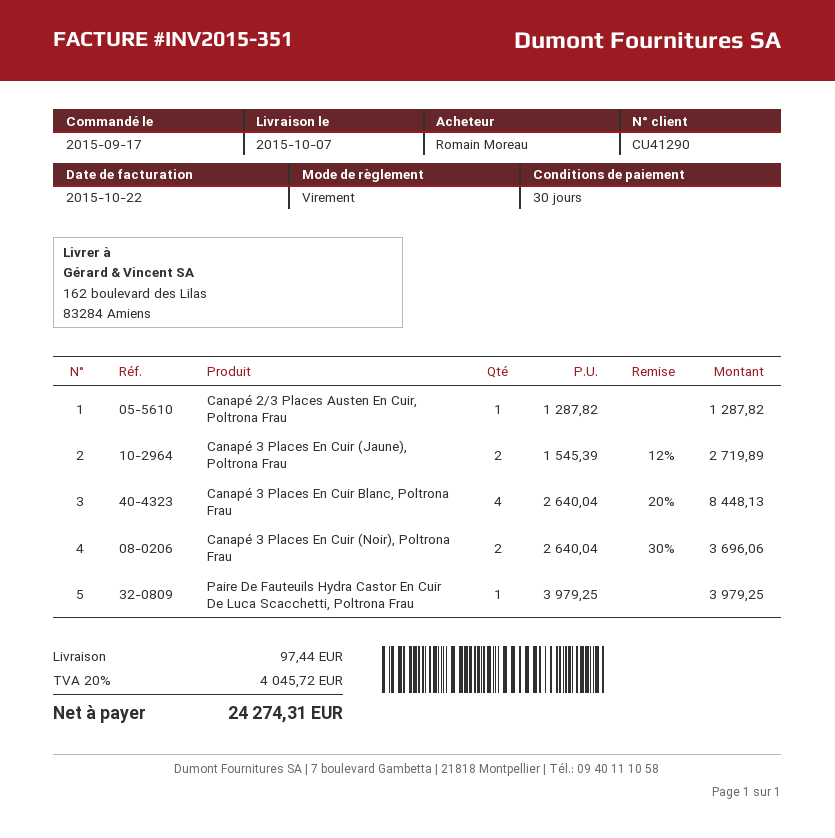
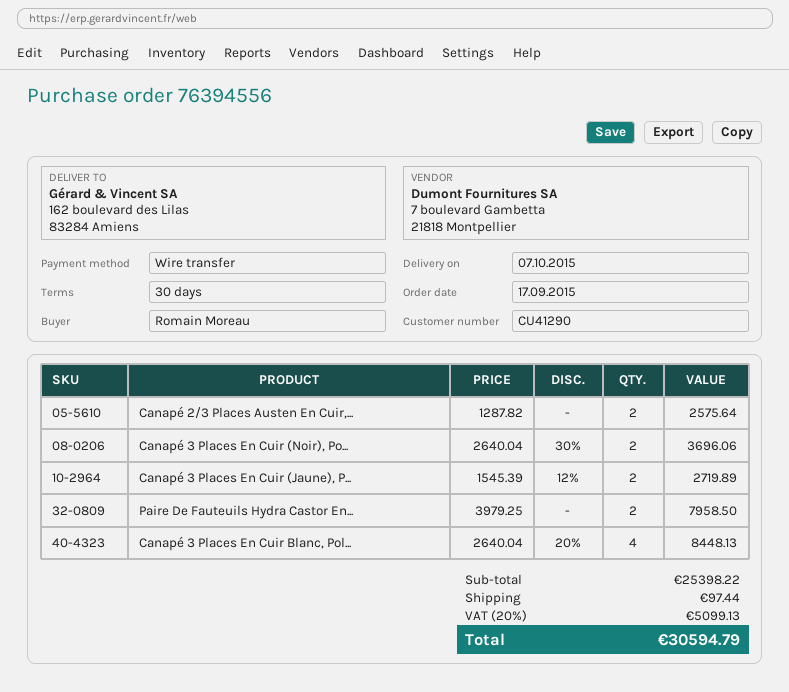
Canapé 2/3 Places Austen En Cuir, Poltrona Frau: 1 x 1287.82 = 1287.82 -> 2 x 1287.82 = 2575.64
Paire De Fauteuils Hydra Castor En Cuir De Luca Scacchetti, Poltrona Frau: 1 x 3979.25 = 3979.25 -> 2 x 3979.25 = 7958.50
tax: 20% = 4045.72 -> 20% = 5099.13
total: 24274.31 -> 30594.79

